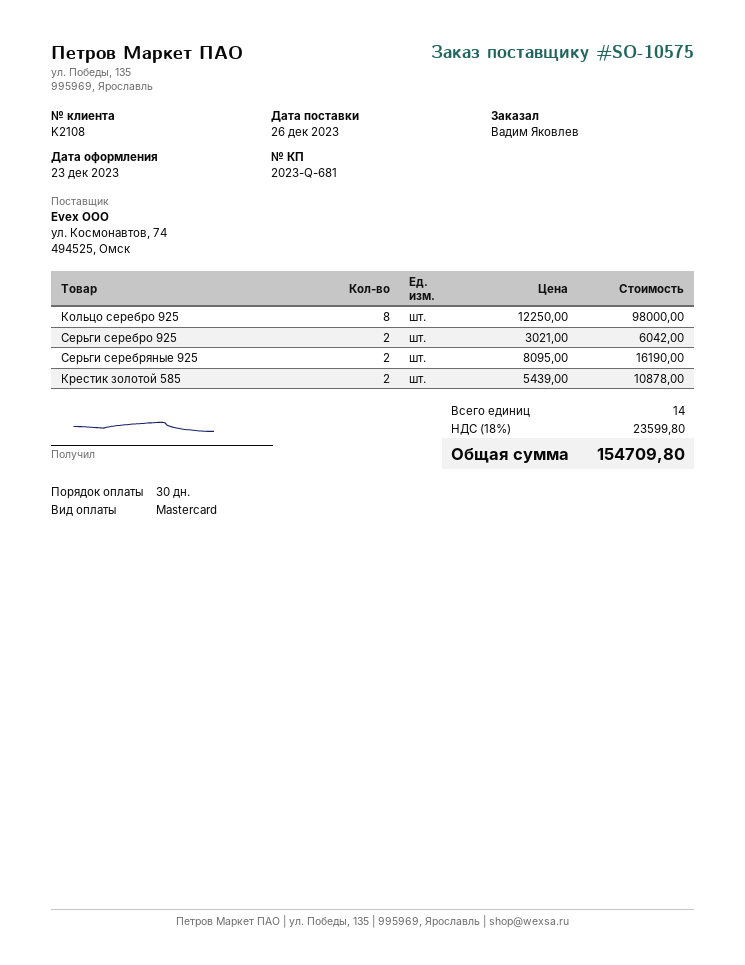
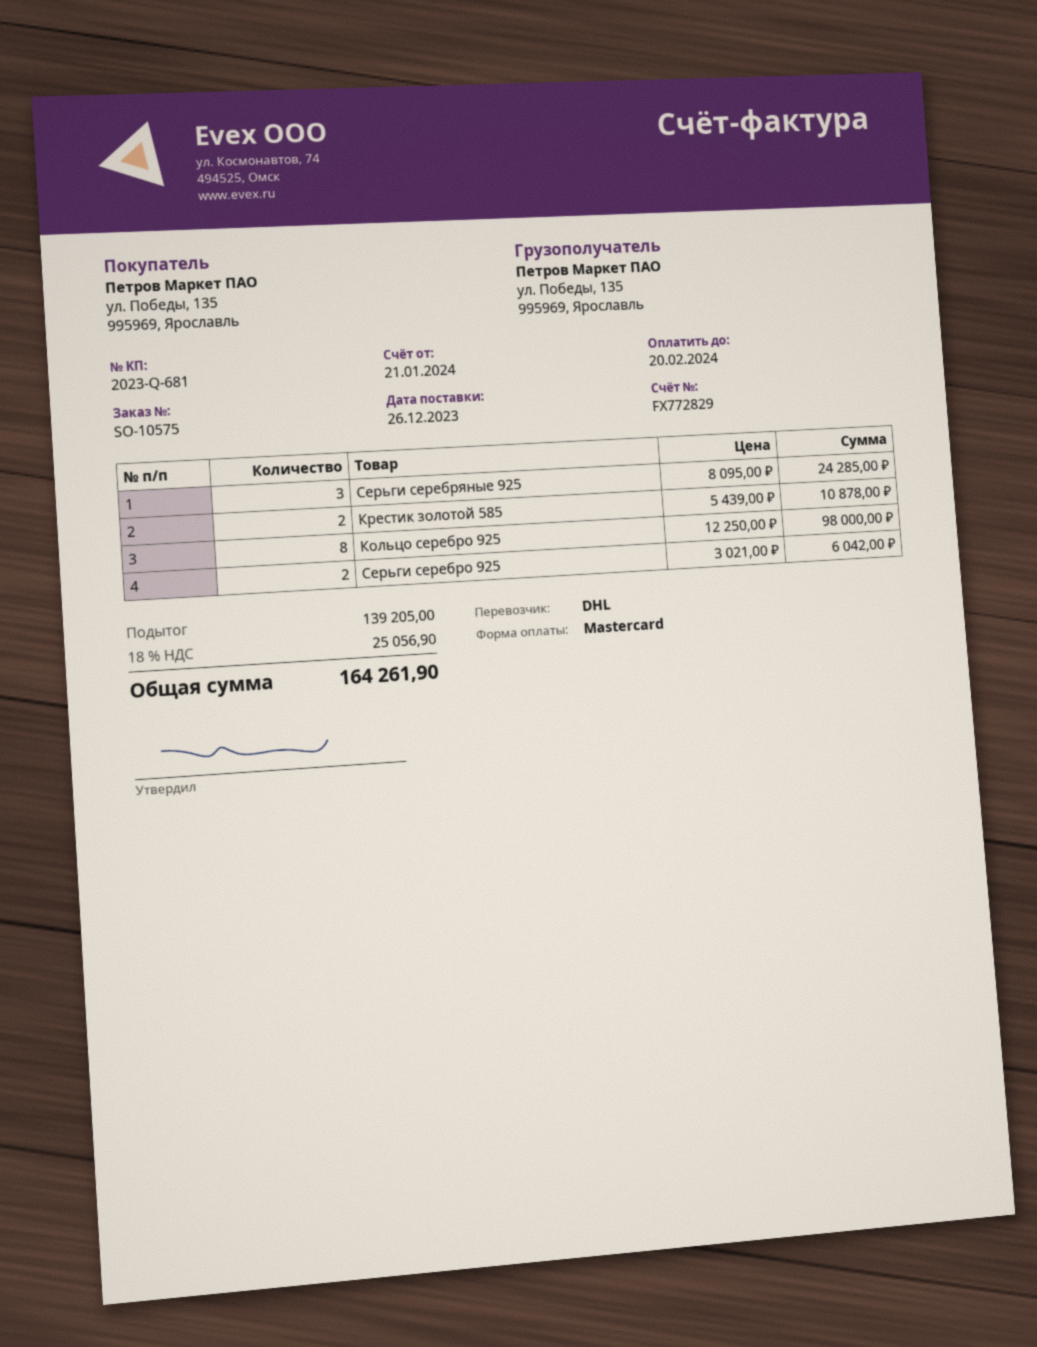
Серьги серебряные 925: 2 x 8095.00 = 16190.00 -> 3 x 8095.00 = 24285.00
tax: 18% = 23599.80 -> 18% = 25056.90
total: 154709.80 -> 164261.90

